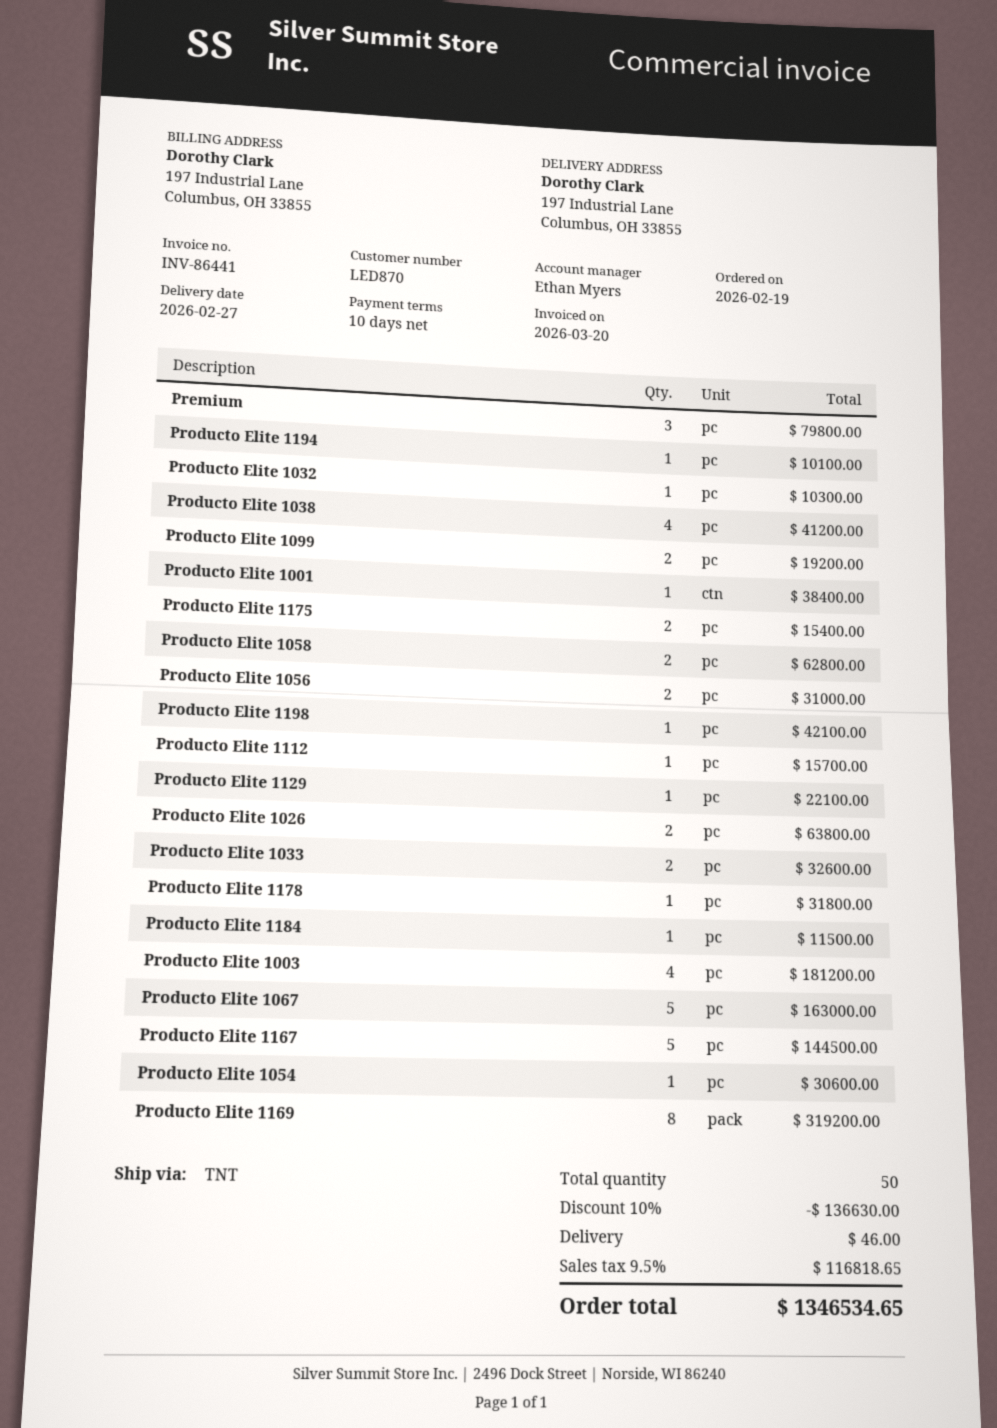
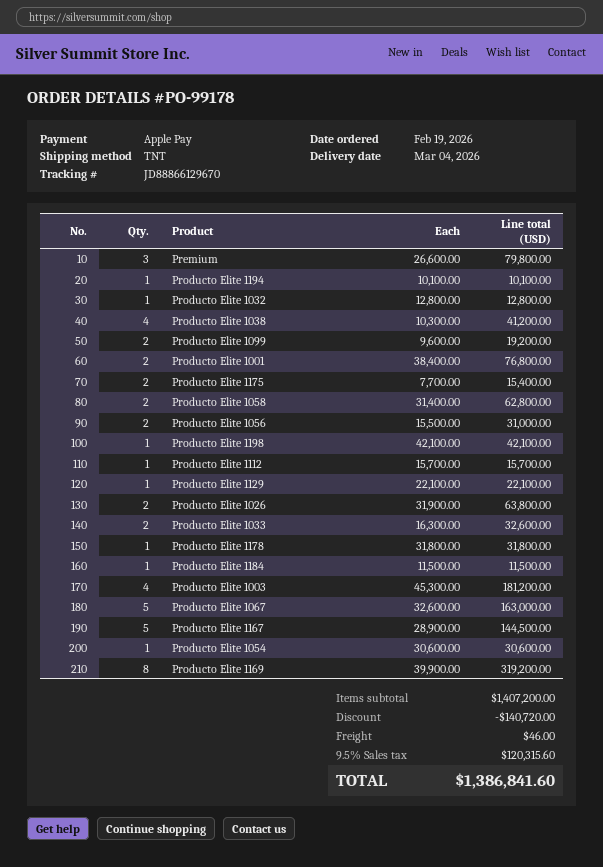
delivery date: 2026-02-27 -> 2026-03-04
Producto Elite 1032: 1 for 10300.00 -> 1 for 12800.00
Producto Elite 1001: 1 for 38400.00 -> 2 for 76800.00
discount: 136630.00 -> 140720.00
tax: 9.5% = 116818.65 -> 9.5% = 120315.60
total: 1346534.65 -> 1386841.60

